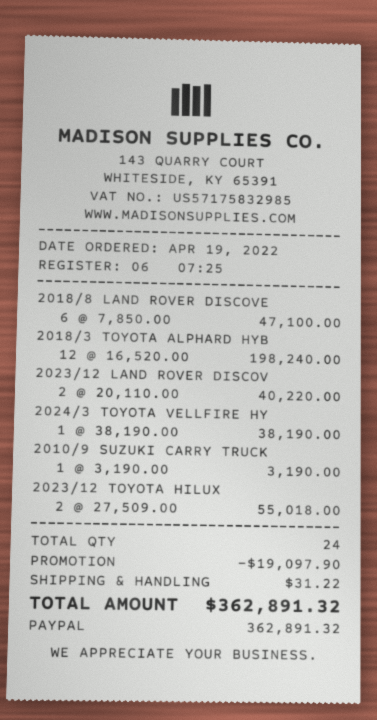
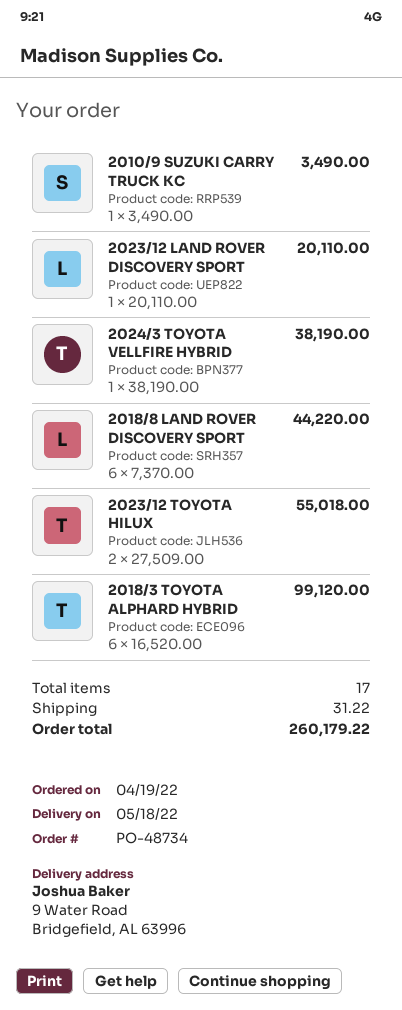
2018/8 LAND ROVER DISCOVE: 6 x 7850.00 = 47100.00 -> 6 x 7370.00 = 44220.00
2018/3 TOYOTA ALPHARD HYB: 12 x 16520.00 = 198240.00 -> 6 x 16520.00 = 99120.00
2023/12 LAND ROVER DISCOV: 2 x 20110.00 = 40220.00 -> 1 x 20110.00 = 20110.00
2010/9 SUZUKI CARRY TRUCK: 1 x 3190.00 = 3190.00 -> 1 x 3490.00 = 3490.00
total quantity: 24 -> 17
discount: 19097.90 -> none
total: 362891.32 -> 260179.22

